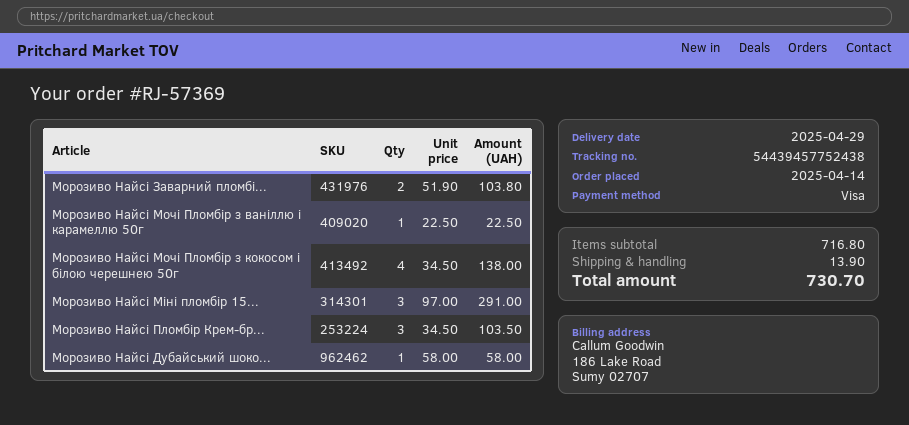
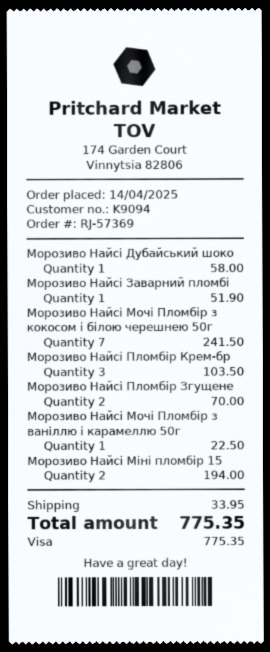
Морозиво Найсі Заварний пломбі...: 2 for 103.80 -> 1 for 51.90
Морозиво Найсі Мочі Пломбір з кокосом і білою черешнею 50г: 4 for 138.00 -> 7 for 241.50
Морозиво Найсі Міні пломбір 15...: 3 for 291.00 -> 2 for 194.00
Морозиво Найсі Пломбір Згущене: none -> 2 for 70.00
shipping: 13.90 -> 33.95
total: 730.70 -> 775.35

